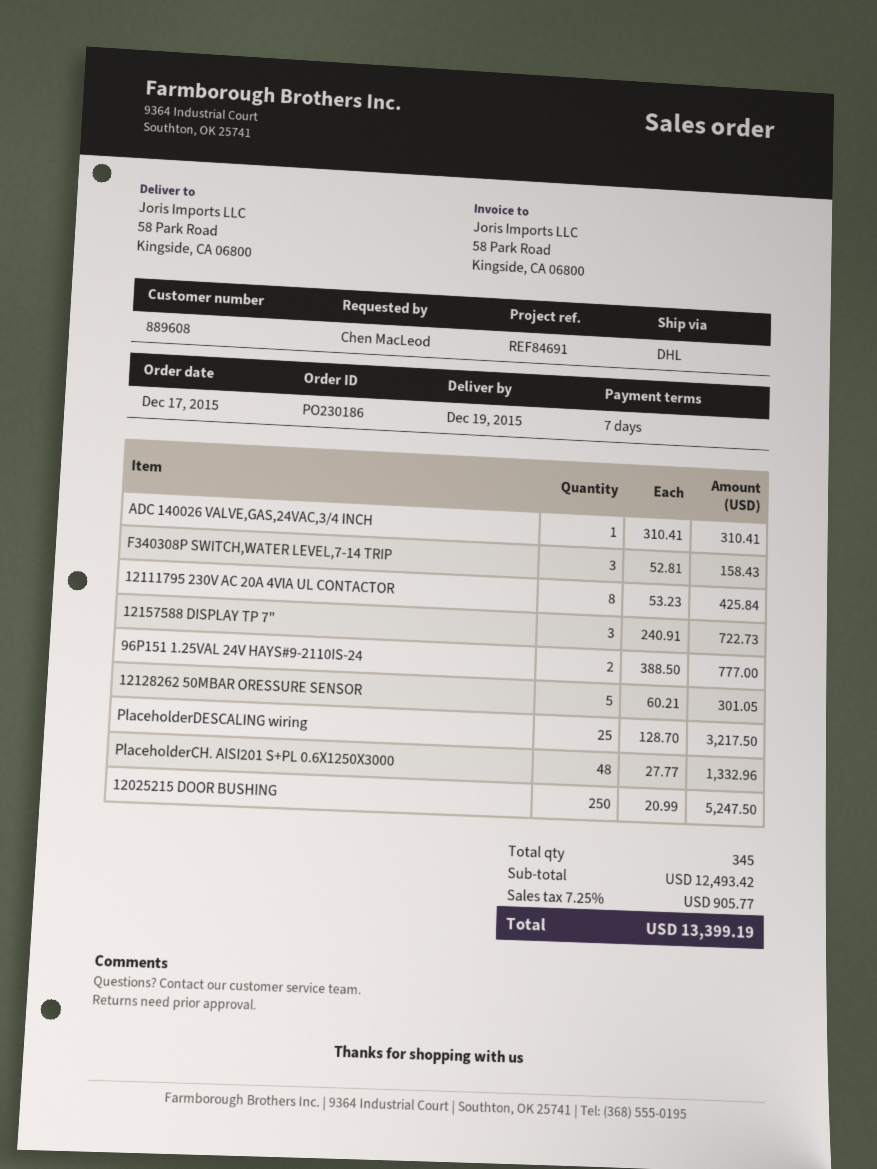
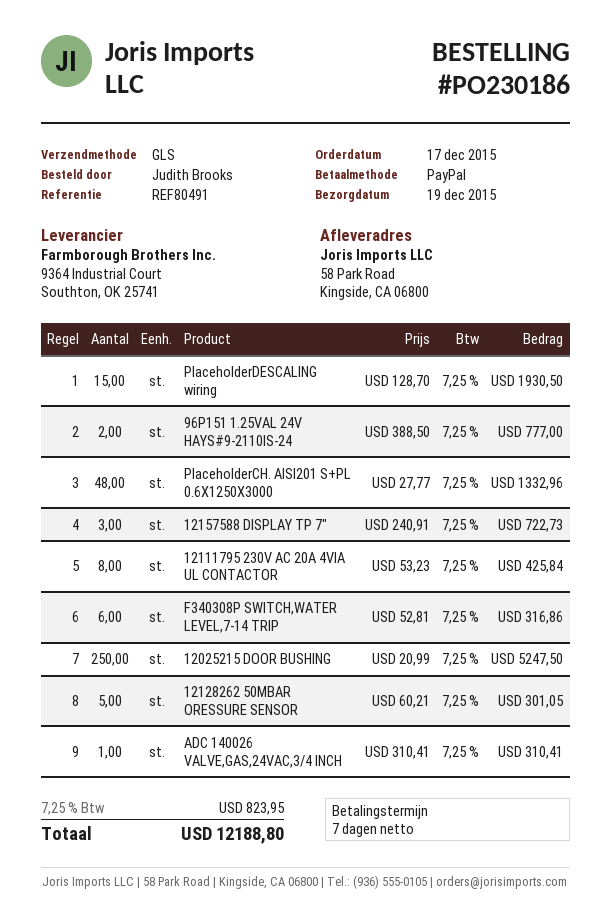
reference: REF84691 -> REF80491
ordered by: Chen MacLeod -> Judith Brooks
shipping method: DHL -> GLS
F340308P SWITCH,WATER LEVEL,7-14 TRIP: 3 x 52.81 = 158.43 -> 6 x 52.81 = 316.86
PlaceholderDESCALING wiring: 25 x 128.70 = 3217.50 -> 15 x 128.70 = 1930.50
tax: 7.25% = 905.77 -> 7.25% = 823.95
total: 13399.19 -> 12188.80

